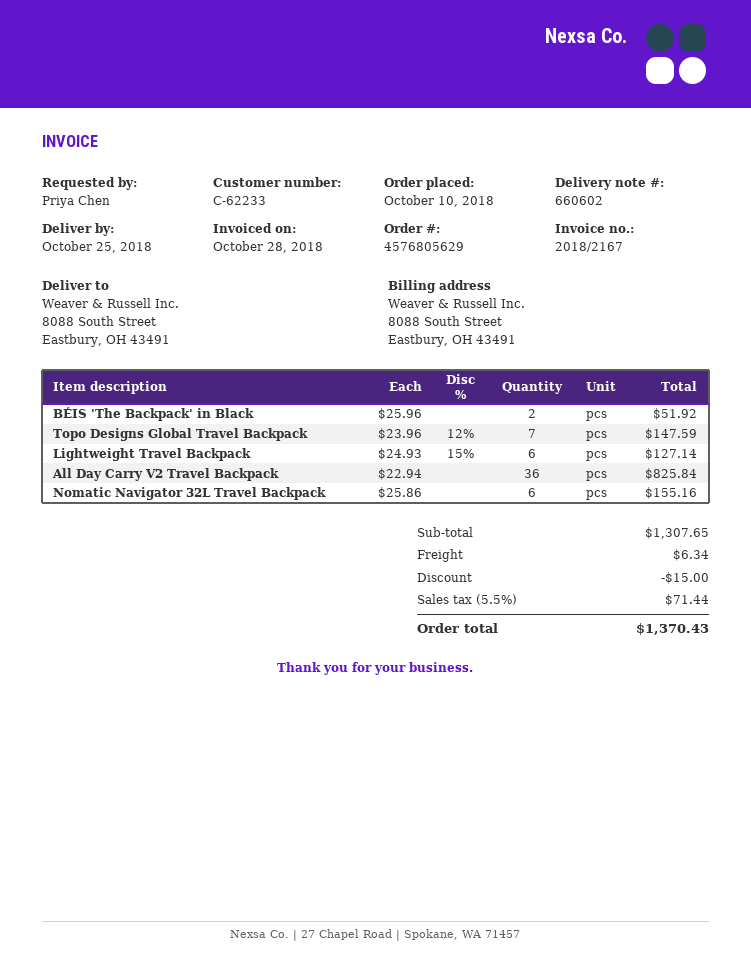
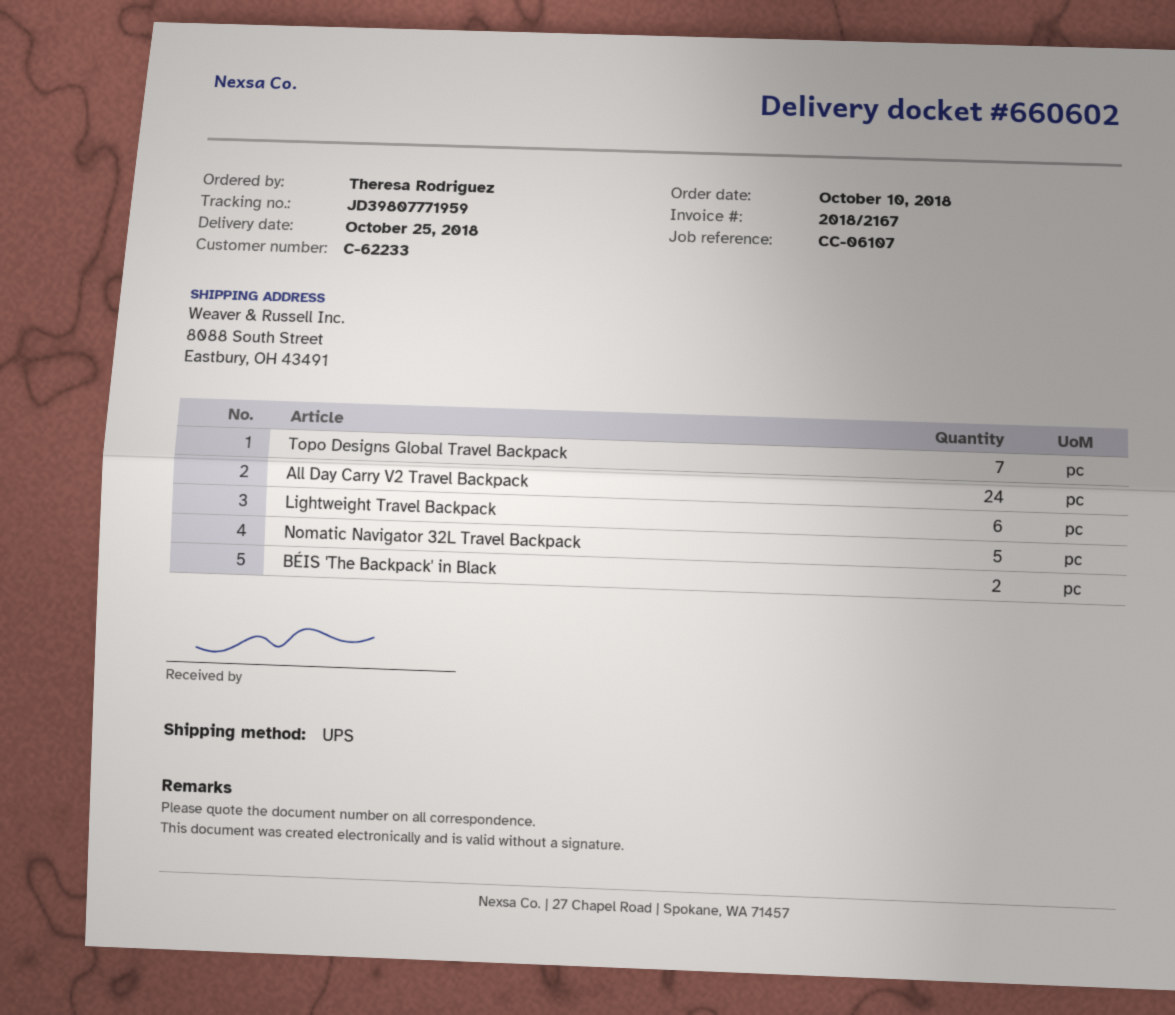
ordered by: Priya Chen -> Theresa Rodriguez
All Day Carry V2 Travel Backpack: 36 -> 24
Nomatic Navigator 32L Travel Backpack: 6 -> 5

